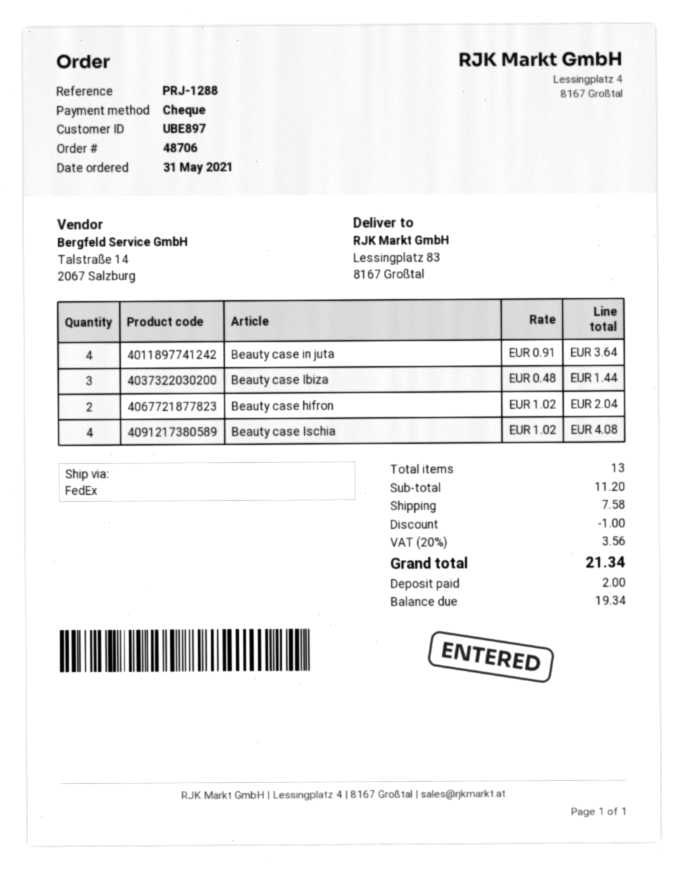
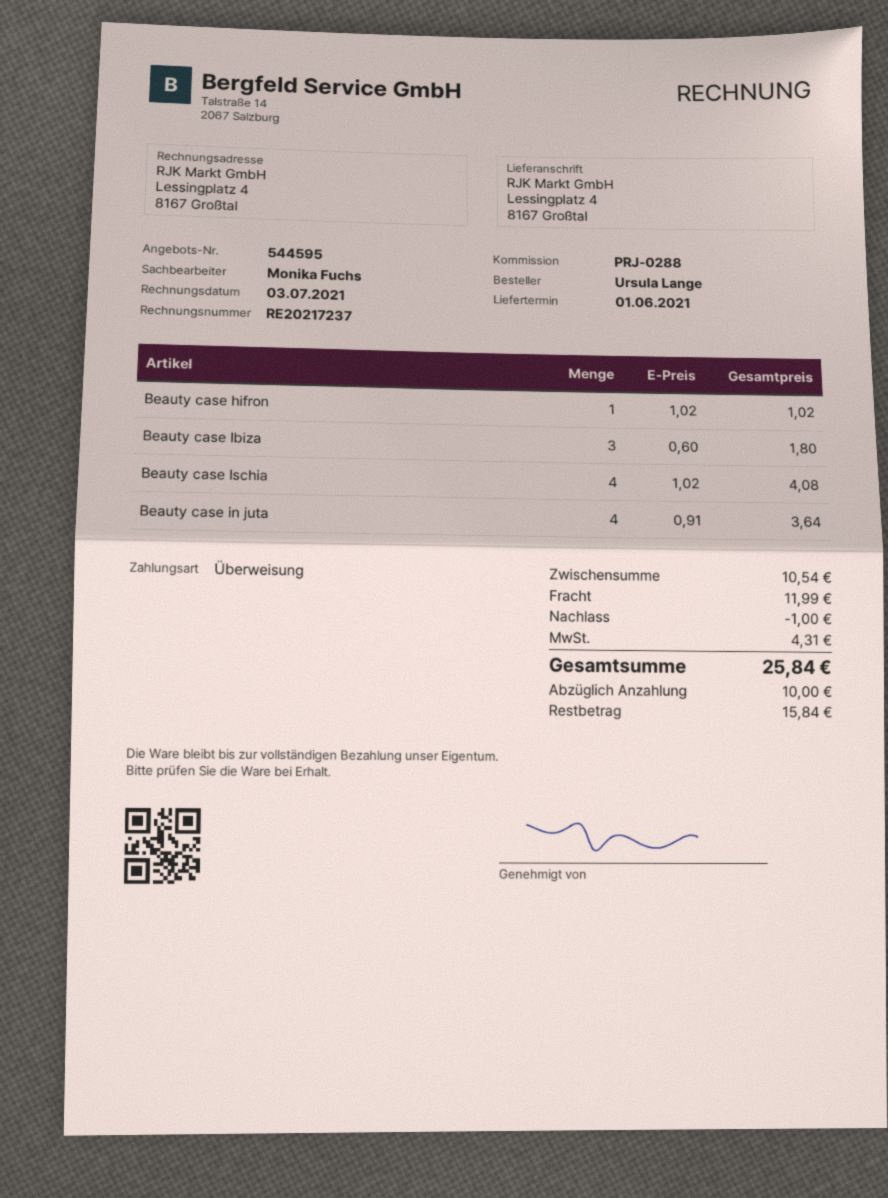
reference: PRJ-1288 -> PRJ-0288
payment method: cheque -> bank transfer
ship to: Lessingplatz 83, 8167 Großtal -> Lessingplatz 4, 8167 Großtal
Beauty case Ibiza: 3 x 0.48 = 1.44 -> 3 x 0.60 = 1.80
Beauty case hifron: 2 x 1.02 = 2.04 -> 1 x 1.02 = 1.02
subtotal: 11.20 -> 10.54
shipping: 7.58 -> 11.99
tax: 3.56 -> 4.31
total: 21.34 -> 25.84
deposit: 2.00 -> 10.00
balance: 19.34 -> 15.84

